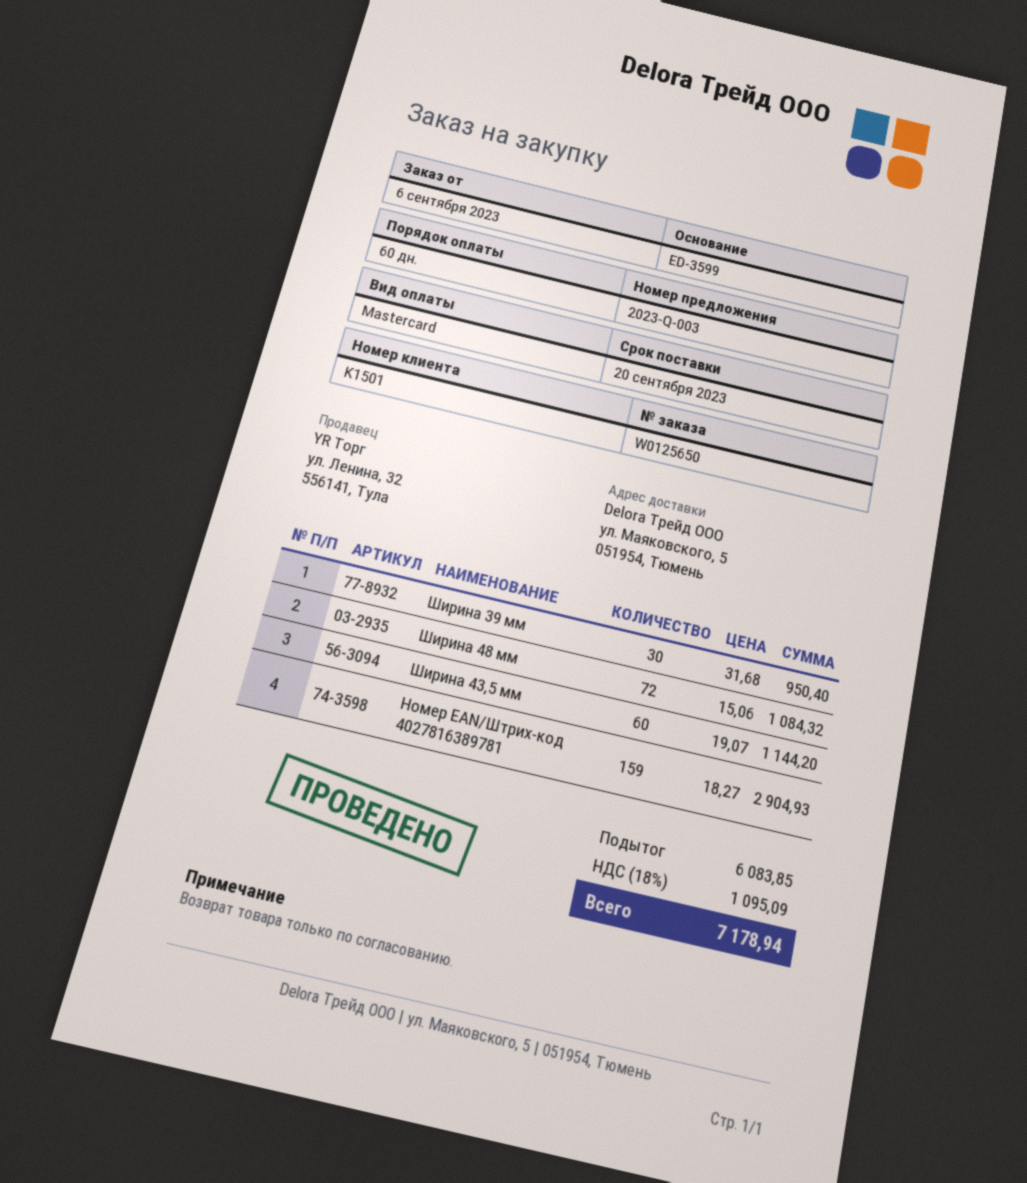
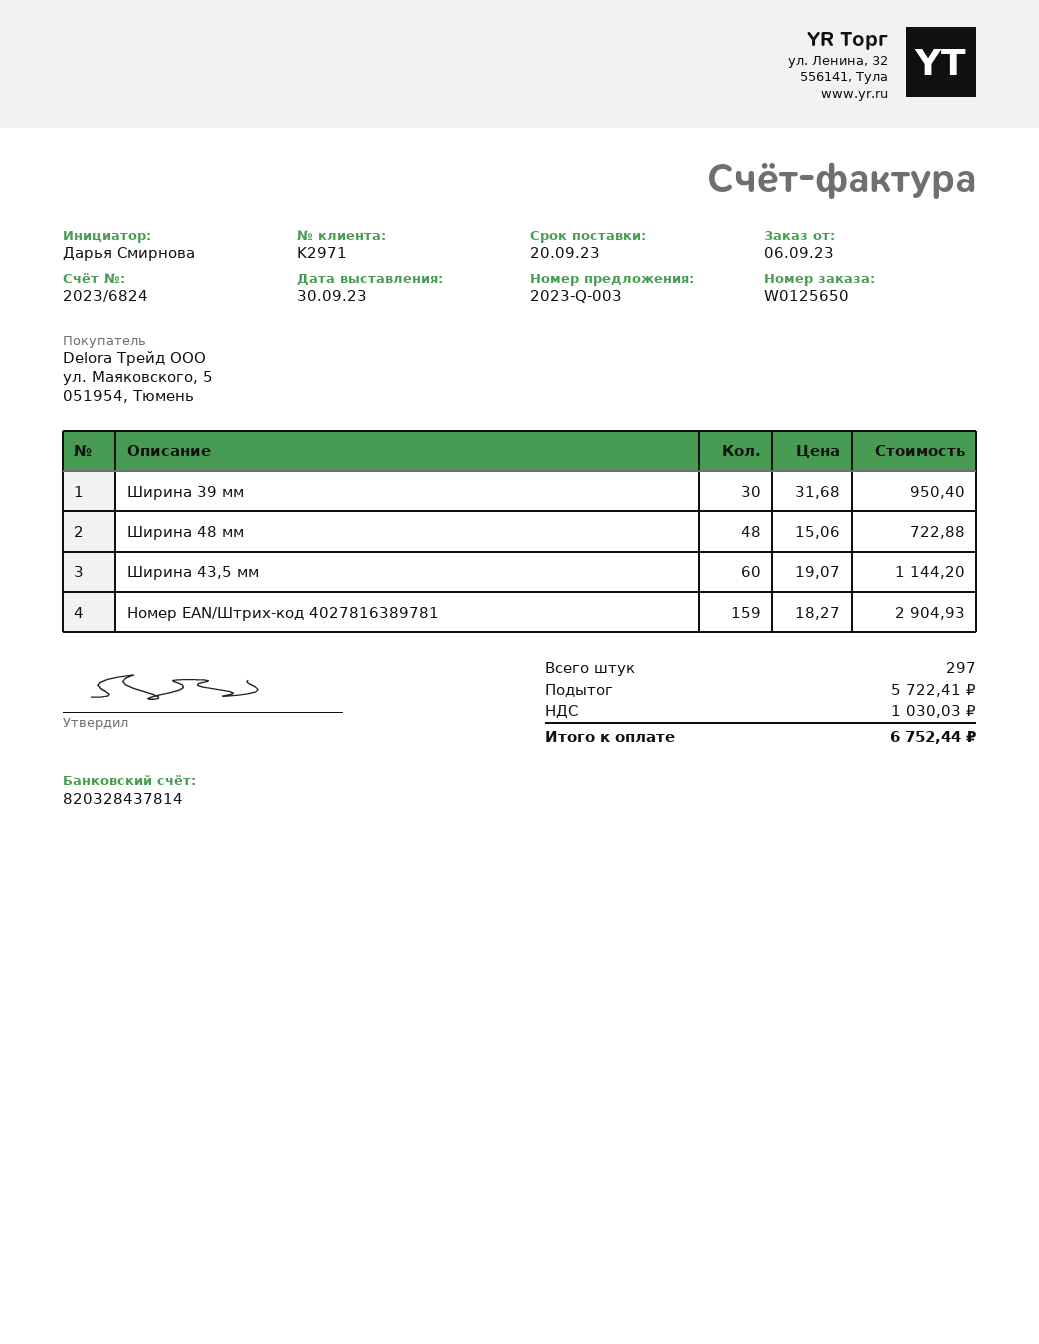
customer number: K1501 -> K2971
Ширина 48 мм: 72 x 15.06 = 1084.32 -> 48 x 15.06 = 722.88
subtotal: 6083.85 -> 5722.41
tax: 1095.09 -> 1030.03
total: 7178.94 -> 6752.44

